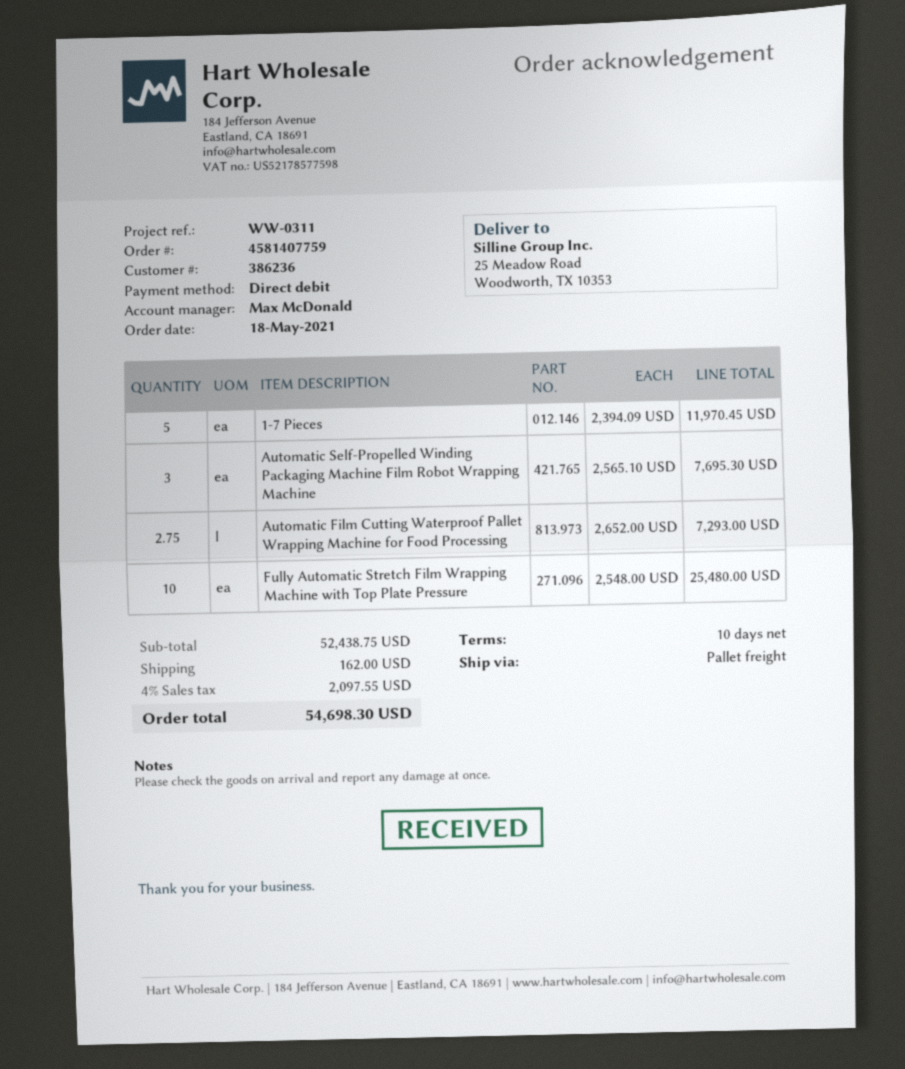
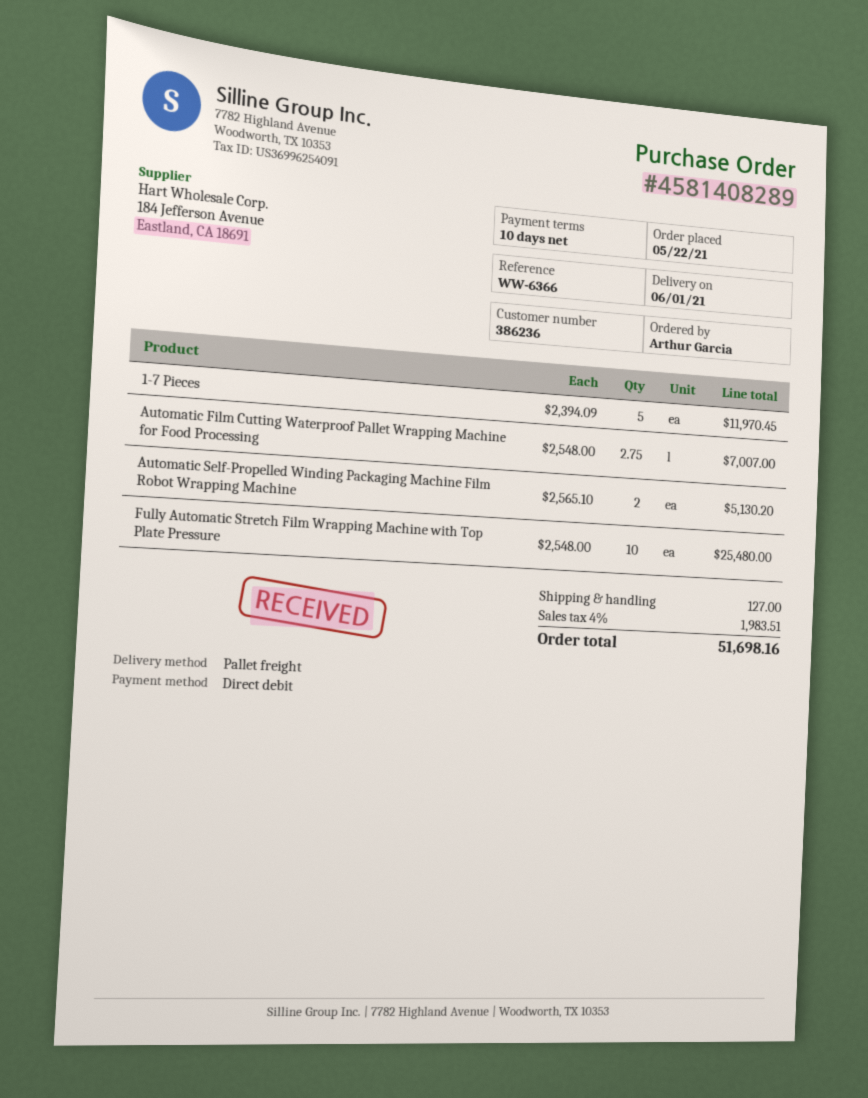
order number: 4581407759 -> 4581408289
order date: 2021-05-18 -> 2021-05-22
reference: WW-0311 -> WW-6366
Automatic Self-Propelled Winding Packaging Machine Film Robot Wrapping Machine: 3 x 2565.10 = 7695.30 -> 2 x 2565.10 = 5130.20
Automatic Film Cutting Waterproof Pallet Wrapping Machine for Food Processing: 2.75 x 2652.00 = 7293.00 -> 2.75 x 2548.00 = 7007.00
shipping: 162.00 -> 127.00
tax: 4% = 2097.55 -> 4% = 1983.51
total: 54698.30 -> 51698.16

